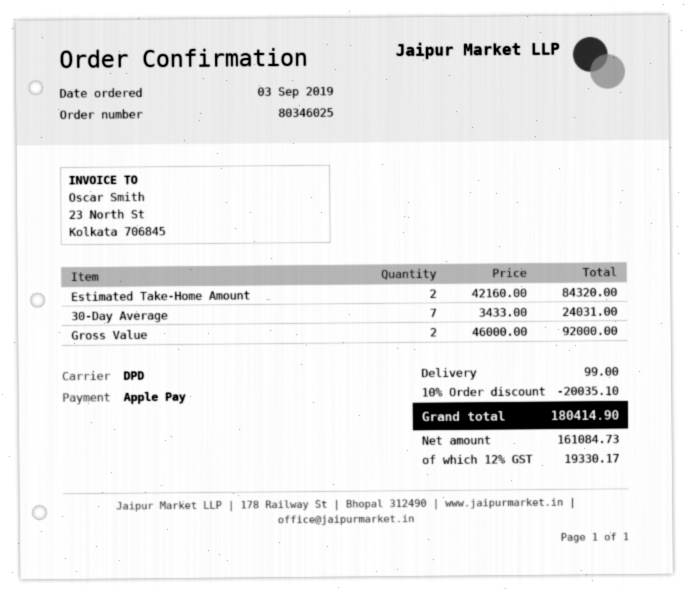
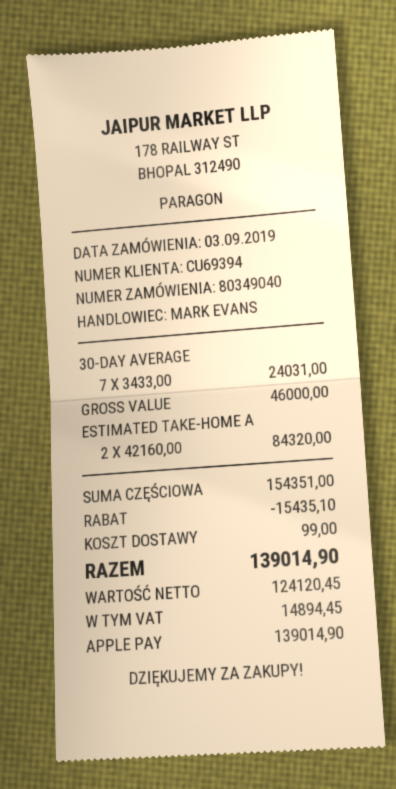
order number: 80346025 -> 80349040
Gross Value: 2 x 46000.00 = 92000.00 -> 1 x 46000.00 = 46000.00
discount: 20035.10 -> 15435.10
net: 161084.73 -> 124120.45
tax: 19330.17 -> 14894.45
total: 180414.90 -> 139014.90

